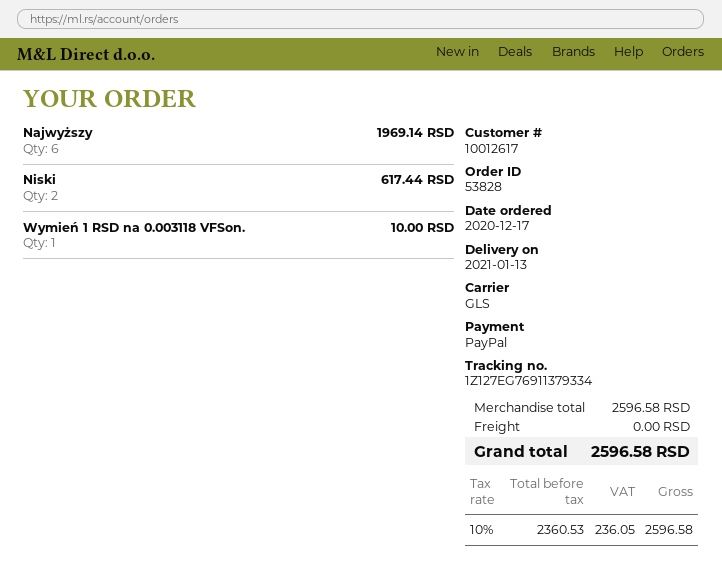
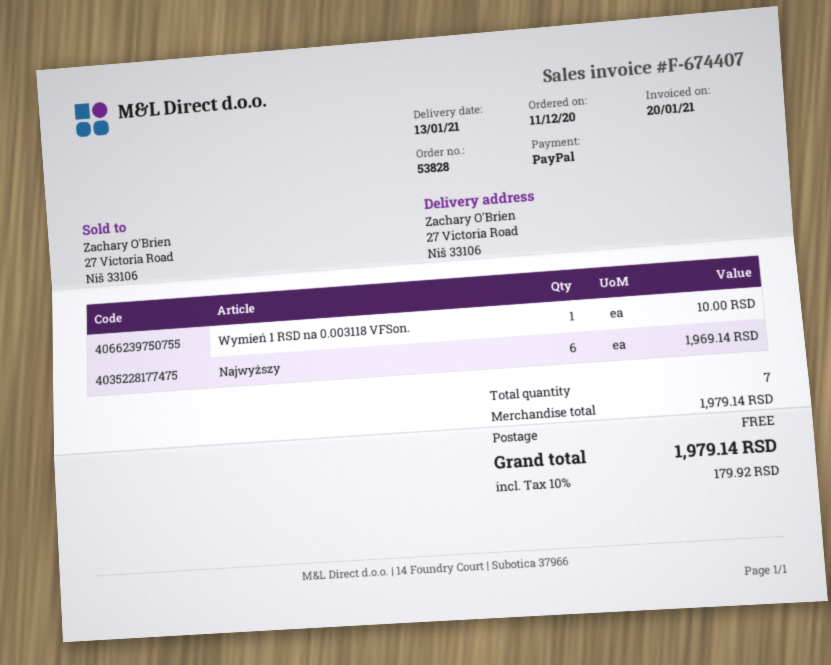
order date: 2020-12-17 -> 2020-12-11
Niski: 2 for 617.44 -> none
subtotal: 2596.58 -> 1979.14
tax: 10% = 236.05 -> 10% = 179.92
total: 2596.58 -> 1979.14

